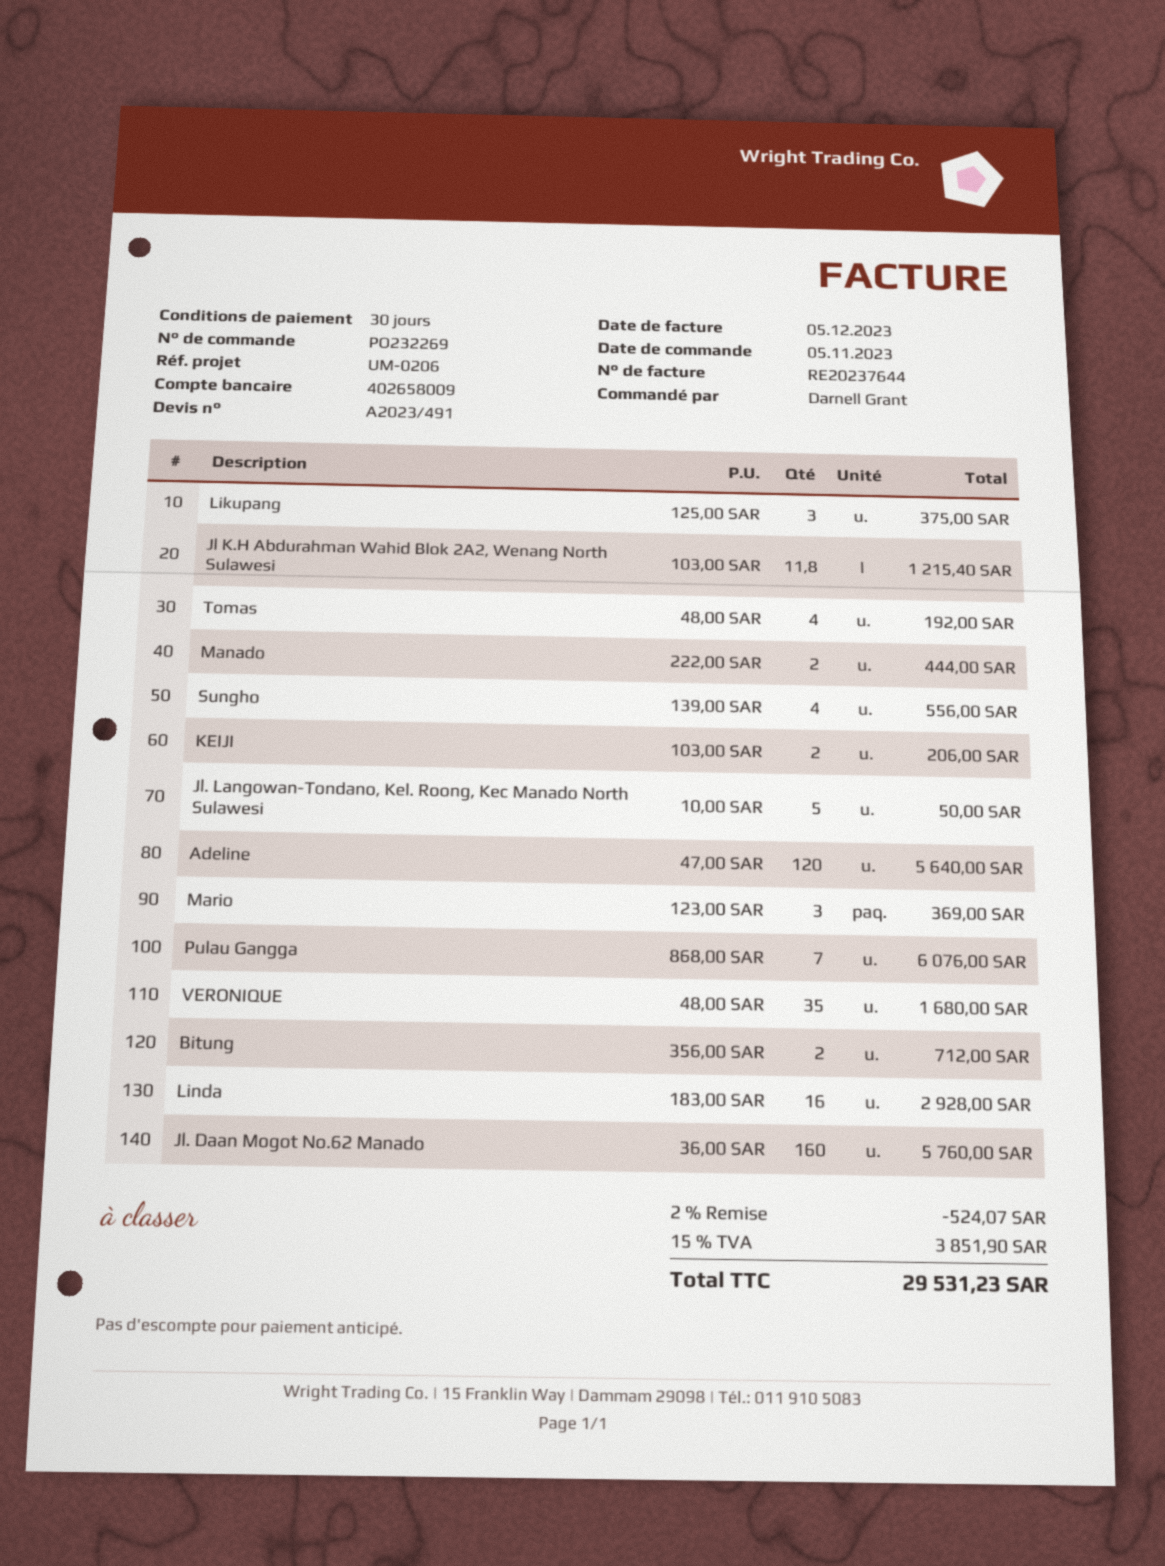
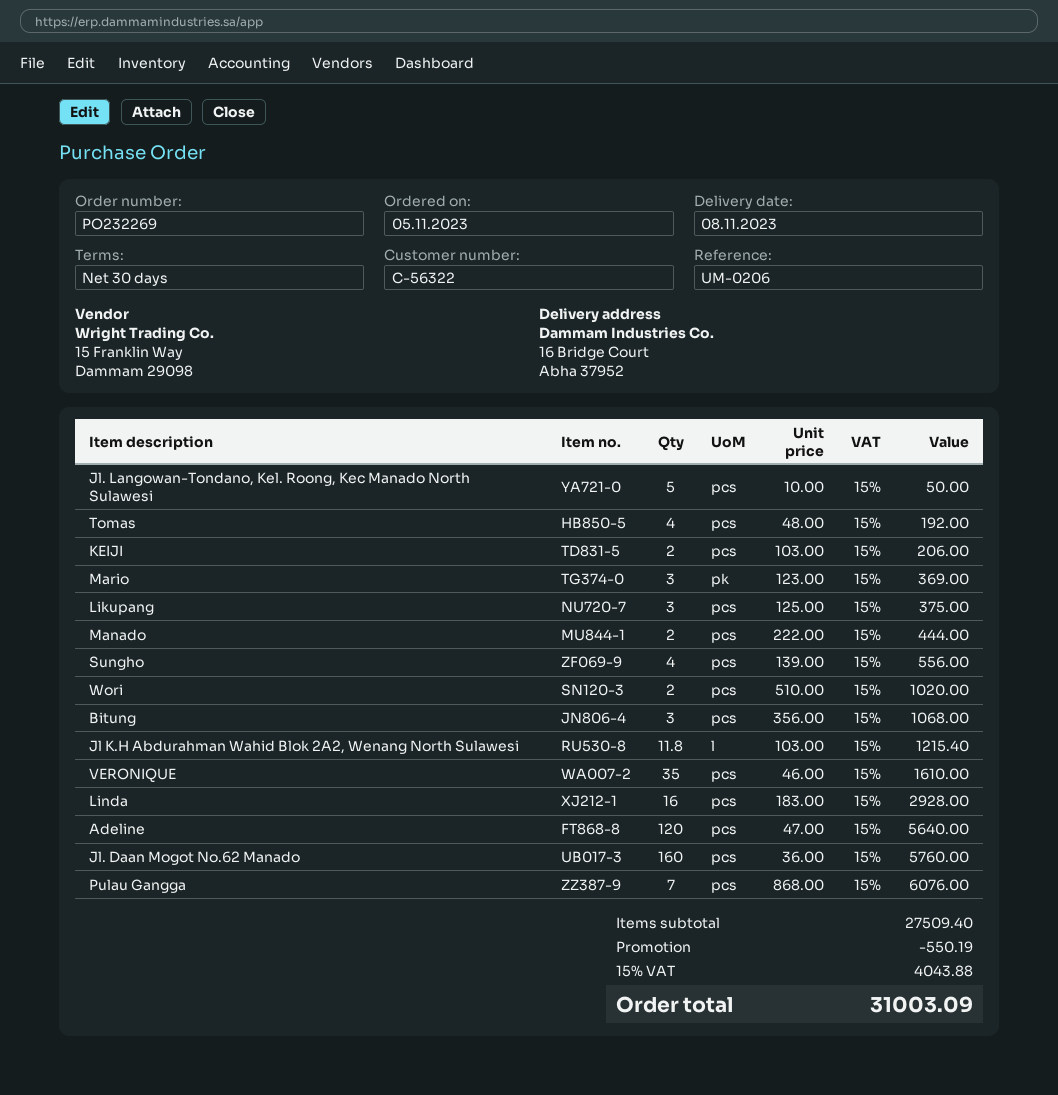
VERONIQUE: 35 x 48.00 = 1680.00 -> 35 x 46.00 = 1610.00
Bitung: 2 x 356.00 = 712.00 -> 3 x 356.00 = 1068.00
Wori: none -> 2 x 510.00 = 1020.00
discount: 524.07 -> 550.19
tax: 15% = 3851.90 -> 15% = 4043.88
total: 29531.23 -> 31003.09

